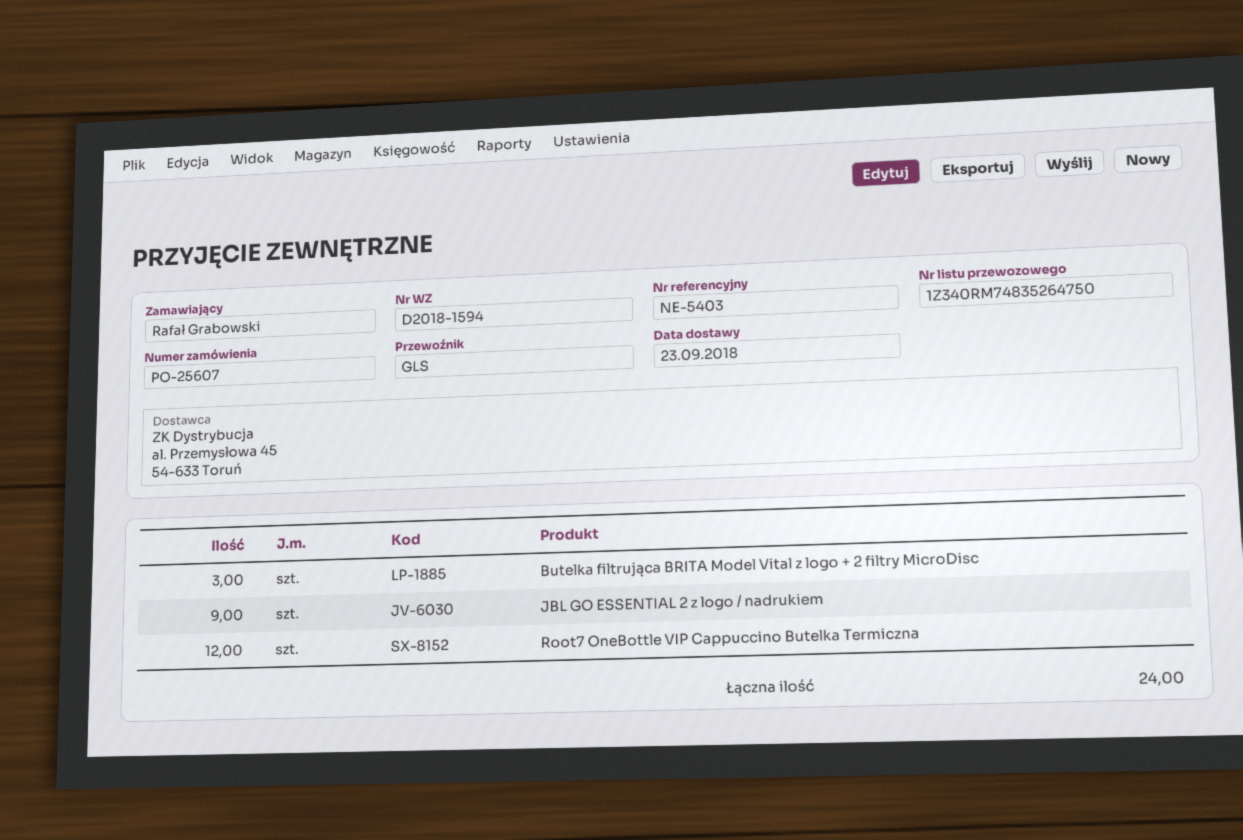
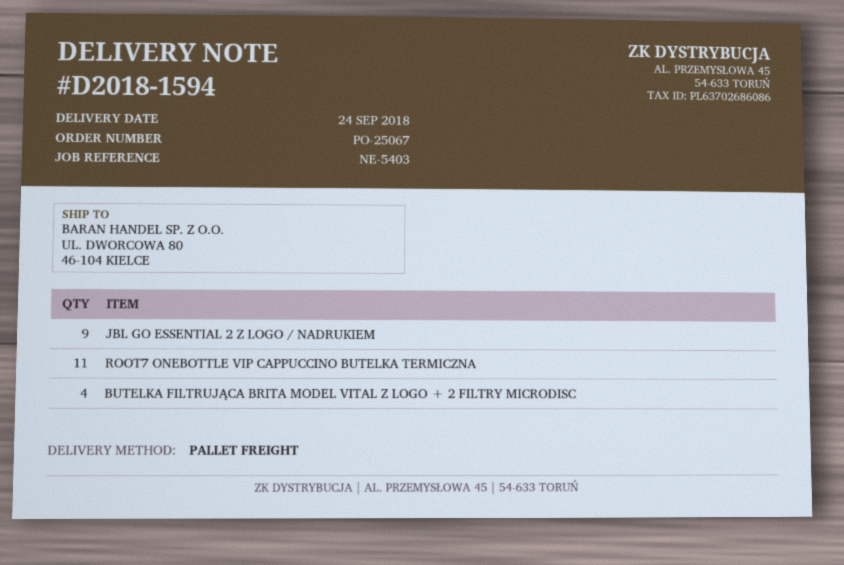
order number: PO-25607 -> PO-25067
delivery date: 2018-09-23 -> 2018-09-24
shipping method: GLS -> pallet freight
Butelka filtrująca BRITA Model Vital z logo + 2 filtry MicroDisc: 3 -> 4
Root7 OneBottle VIP Cappuccino Butelka Termiczna: 12 -> 11

